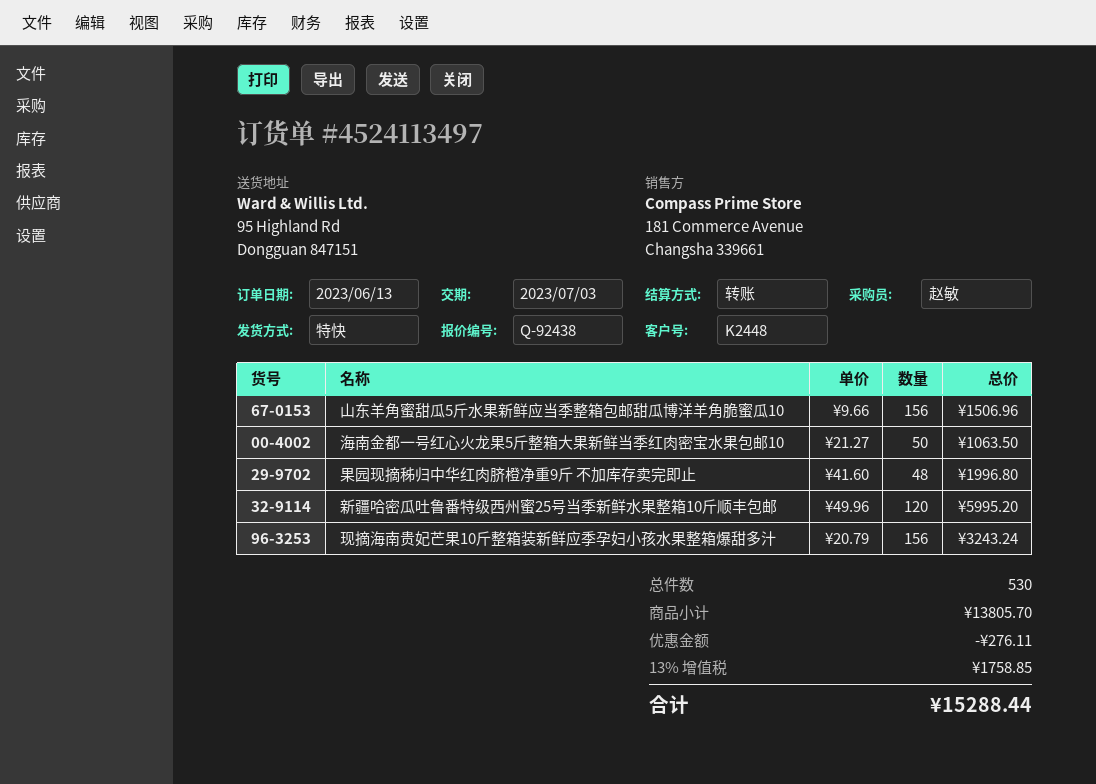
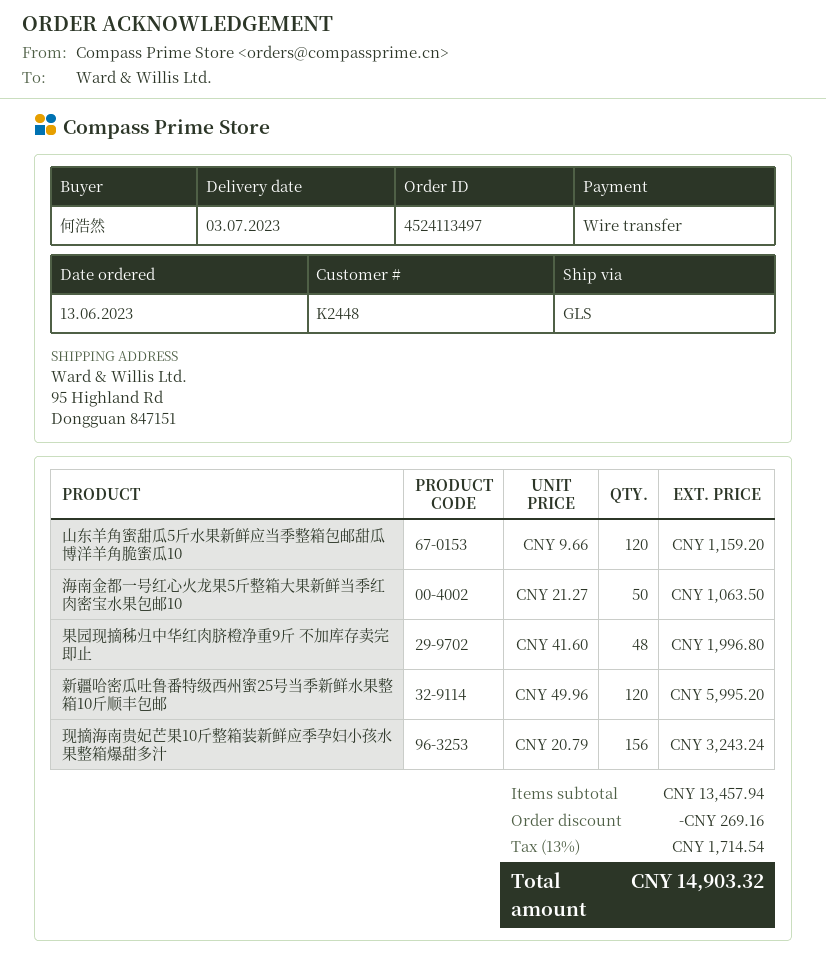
ordered by: 赵敏 -> 何浩然
shipping method: express -> GLS
山东羊角蜜甜瓜5斤水果新鲜应当季整箱包邮甜瓜博洋羊角脆蜜瓜10: 156 x 9.66 = 1506.96 -> 120 x 9.66 = 1159.20
subtotal: 13805.70 -> 13457.94
discount: 276.11 -> 269.16
tax: 13% = 1758.85 -> 13% = 1714.54
total: 15288.44 -> 14903.32

